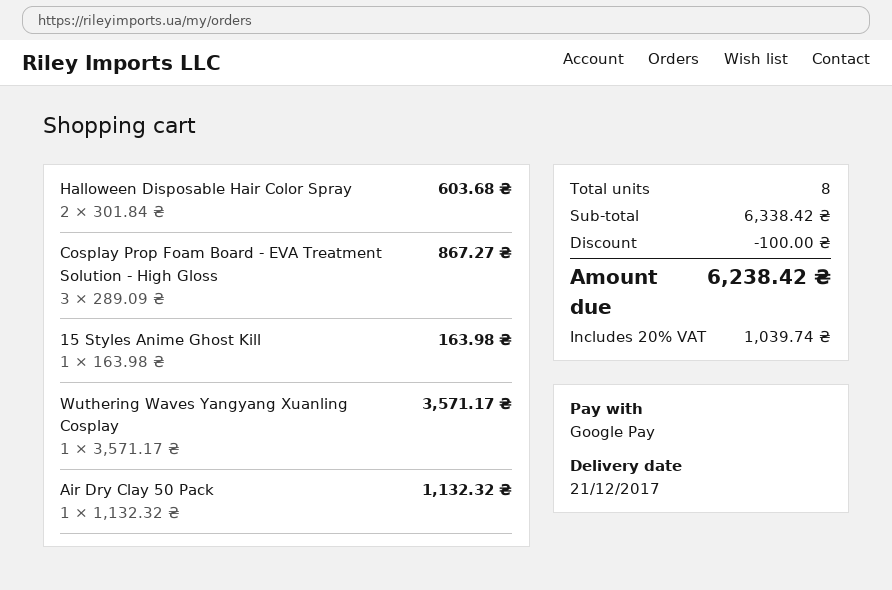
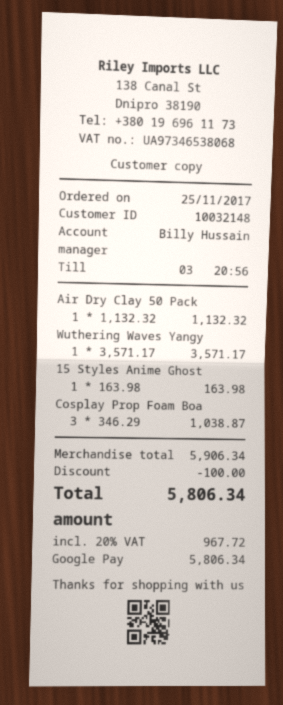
Halloween Disposable Hair Color Spray: 2 x 301.84 = 603.68 -> none
Cosplay Prop Foam Board - EVA Treatment Solution - High Gloss: 3 x 289.09 = 867.27 -> 3 x 346.29 = 1038.87
subtotal: 6338.42 -> 5906.34
tax: 20% = 1039.74 -> 20% = 967.72
total: 6238.42 -> 5806.34

